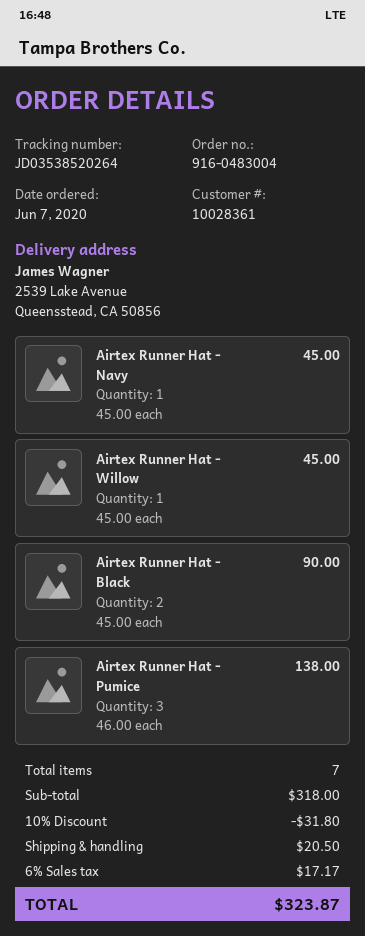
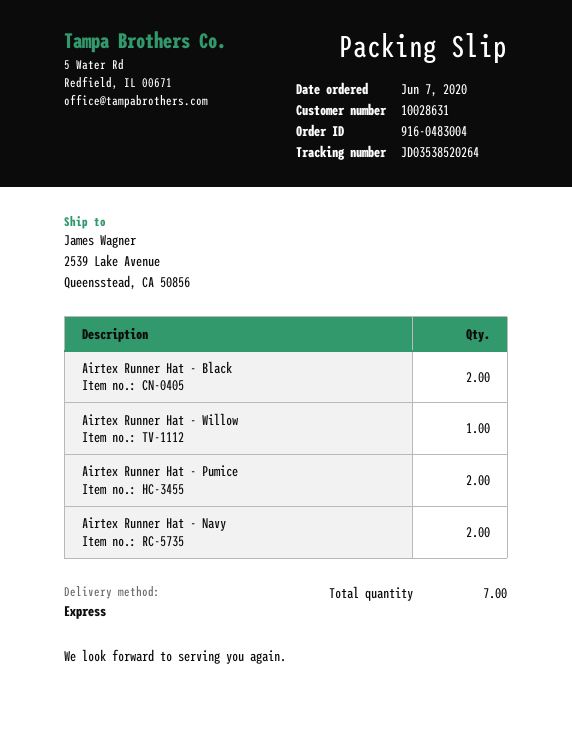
customer number: 10028361 -> 10028631
Airtex Runner Hat - Navy: 1 -> 2
Airtex Runner Hat - Pumice: 3 -> 2

